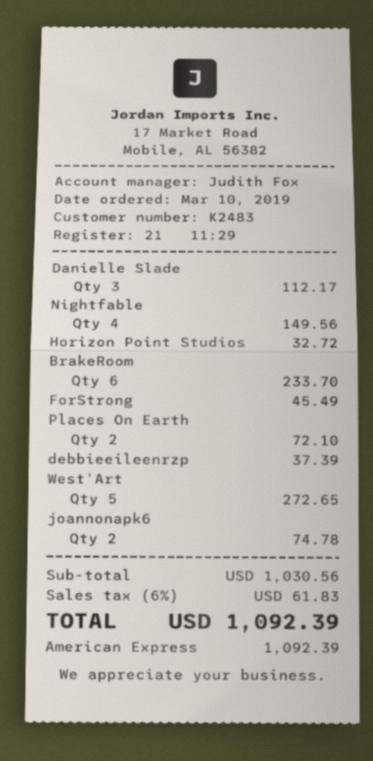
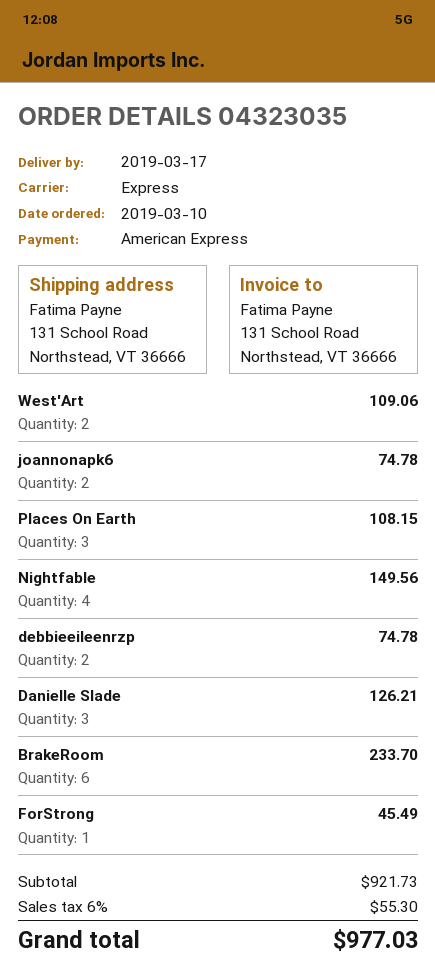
Danielle Slade: 3 for 112.17 -> 3 for 126.21
Horizon Point Studios: 1 for 32.72 -> none
Places On Earth: 2 for 72.10 -> 3 for 108.15
debbieeileenrzp: 1 for 37.39 -> 2 for 74.78
West'Art: 5 for 272.65 -> 2 for 109.06
subtotal: 1030.56 -> 921.73
tax: 6% = 61.83 -> 6% = 55.30
total: 1092.39 -> 977.03

